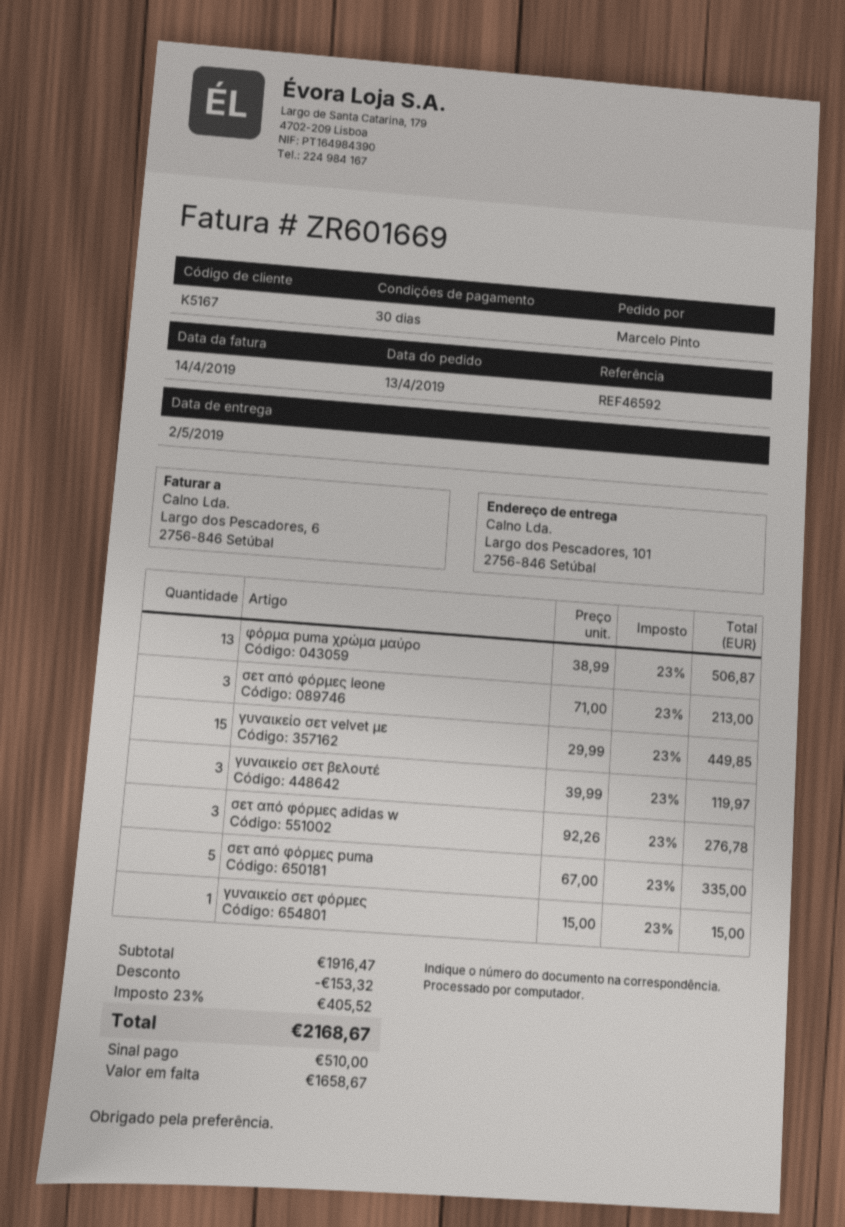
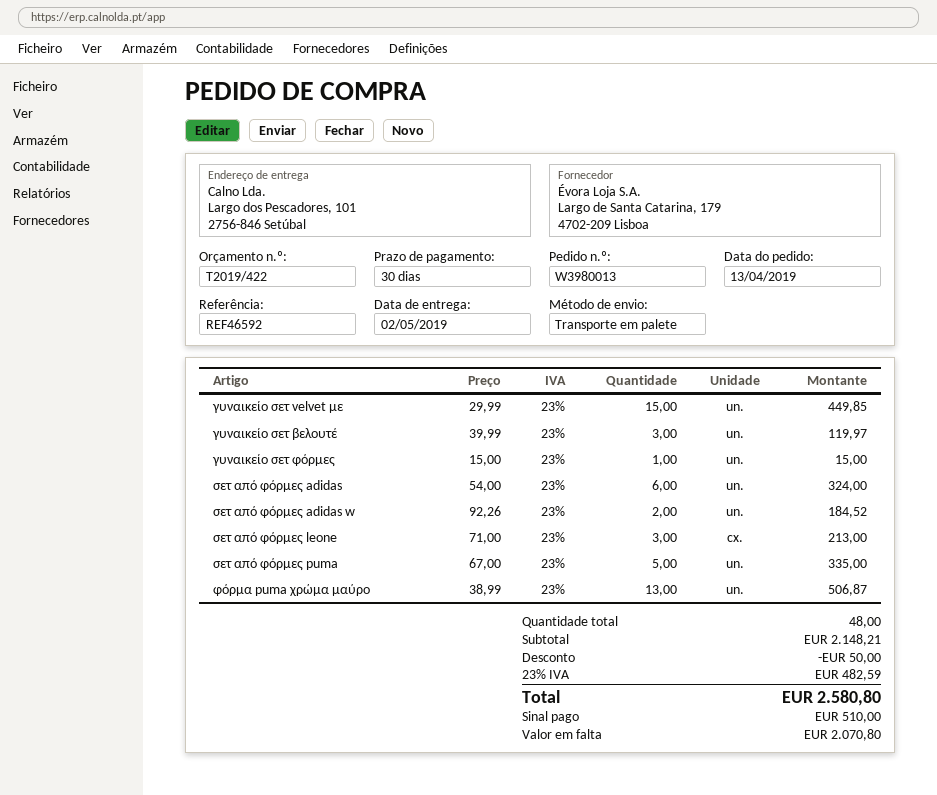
σετ από φόρμες adidas w: 3 x 92.26 = 276.78 -> 2 x 92.26 = 184.52
σετ από φόρμες adidas: none -> 6 x 54.00 = 324.00
subtotal: 1916.47 -> 2148.21
discount: 153.32 -> 50.00
tax: 23% = 405.52 -> 23% = 482.59
total: 2168.67 -> 2580.80
balance: 1658.67 -> 2070.80

